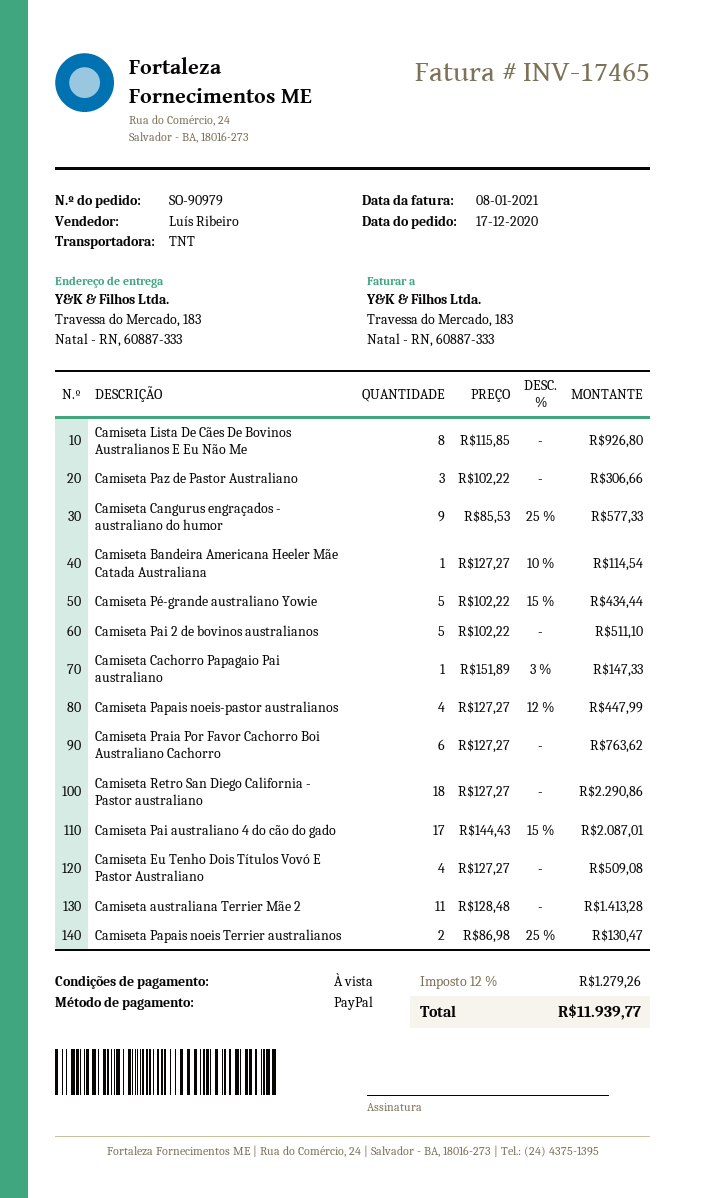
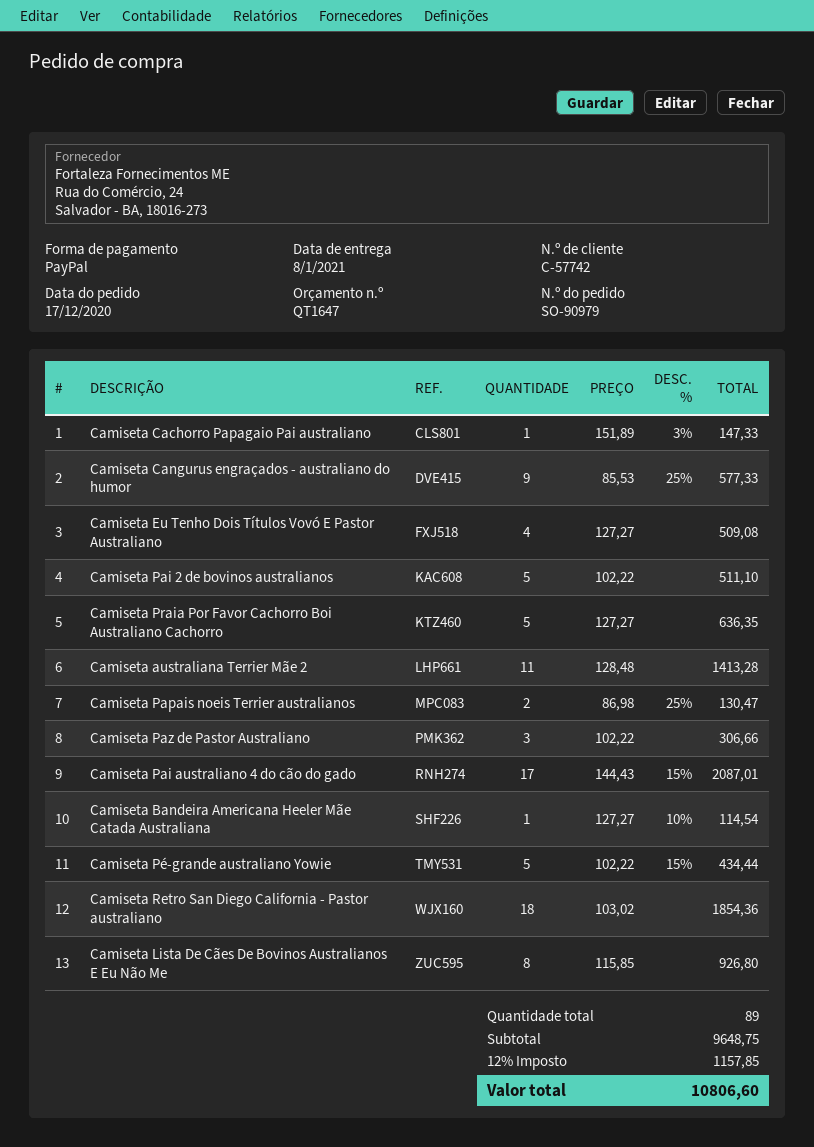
Camiseta Papais noeis-pastor australianos: 4 x 127.27 - 12% = 447.99 -> none
Camiseta Praia Por Favor Cachorro Boi Australiano Cachorro: 6 x 127.27 = 763.62 -> 5 x 127.27 = 636.35
Camiseta Retro San Diego California - Pastor australiano: 18 x 127.27 = 2290.86 -> 18 x 103.02 = 1854.36
tax: 12% = 1279.26 -> 12% = 1157.85
total: 11939.77 -> 10806.60

